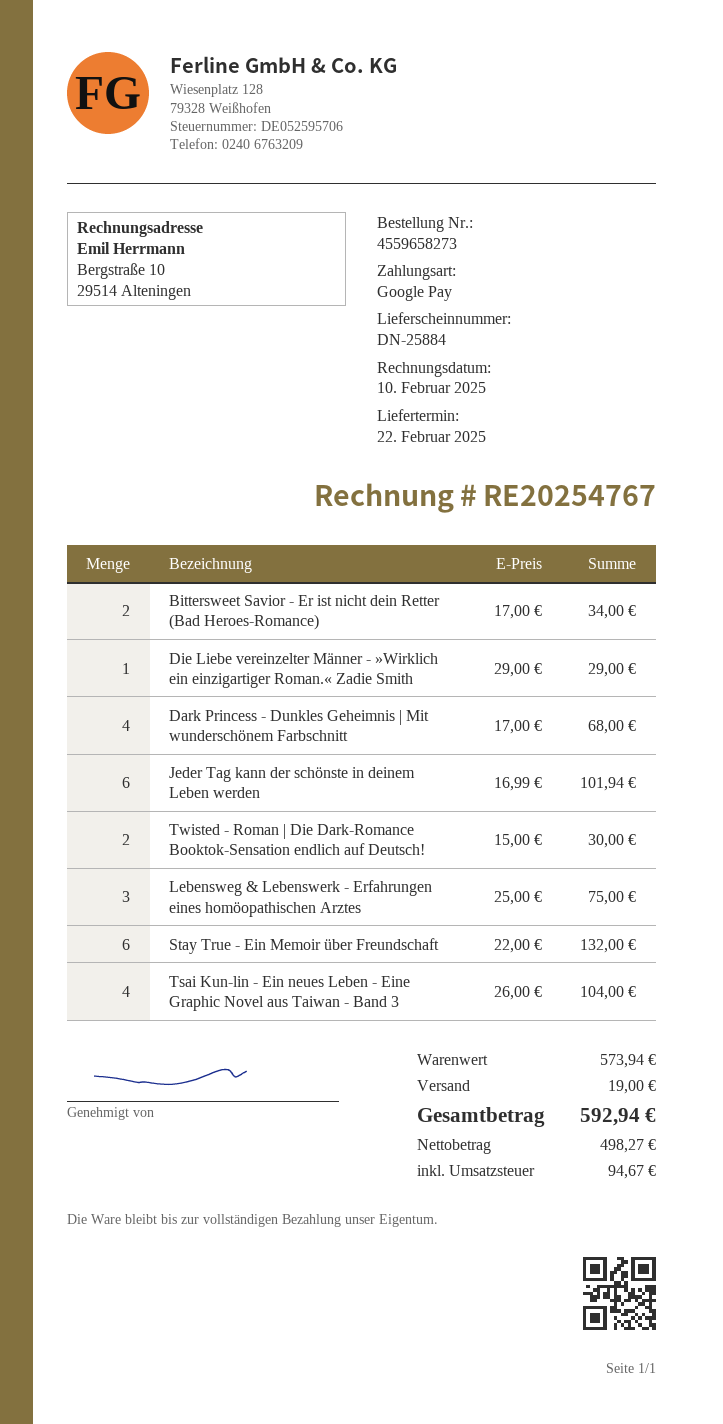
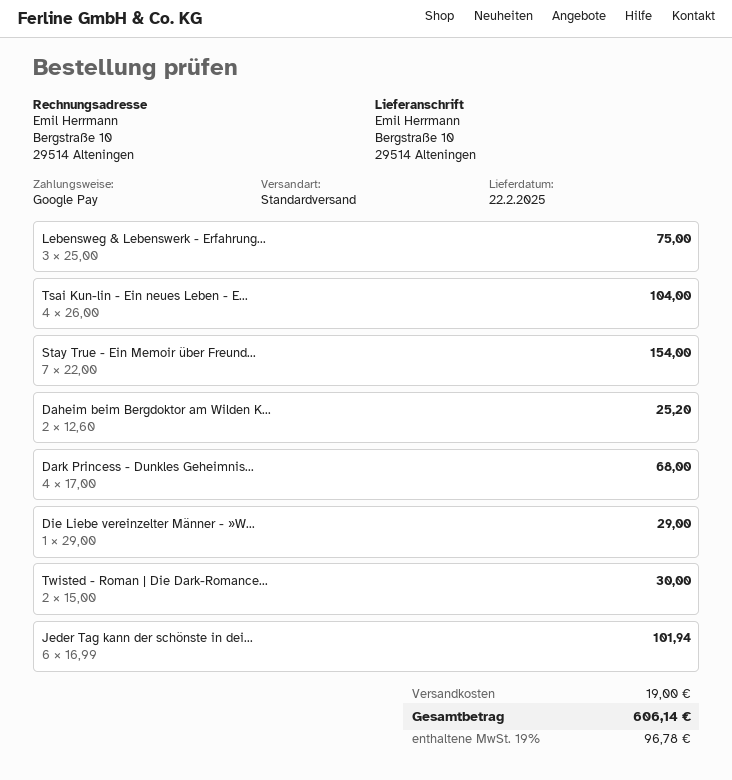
Bittersweet Savior - Er ist nicht dein Retter (Bad Heroes-Romance): 2 x 17.00 = 34.00 -> none
Stay True - Ein Memoir über Freundschaft: 6 x 22.00 = 132.00 -> 7 x 22.00 = 154.00
Daheim beim Bergdoktor am Wilden K...: none -> 2 x 12.60 = 25.20
tax: 94.67 -> 96.78
total: 592.94 -> 606.14

